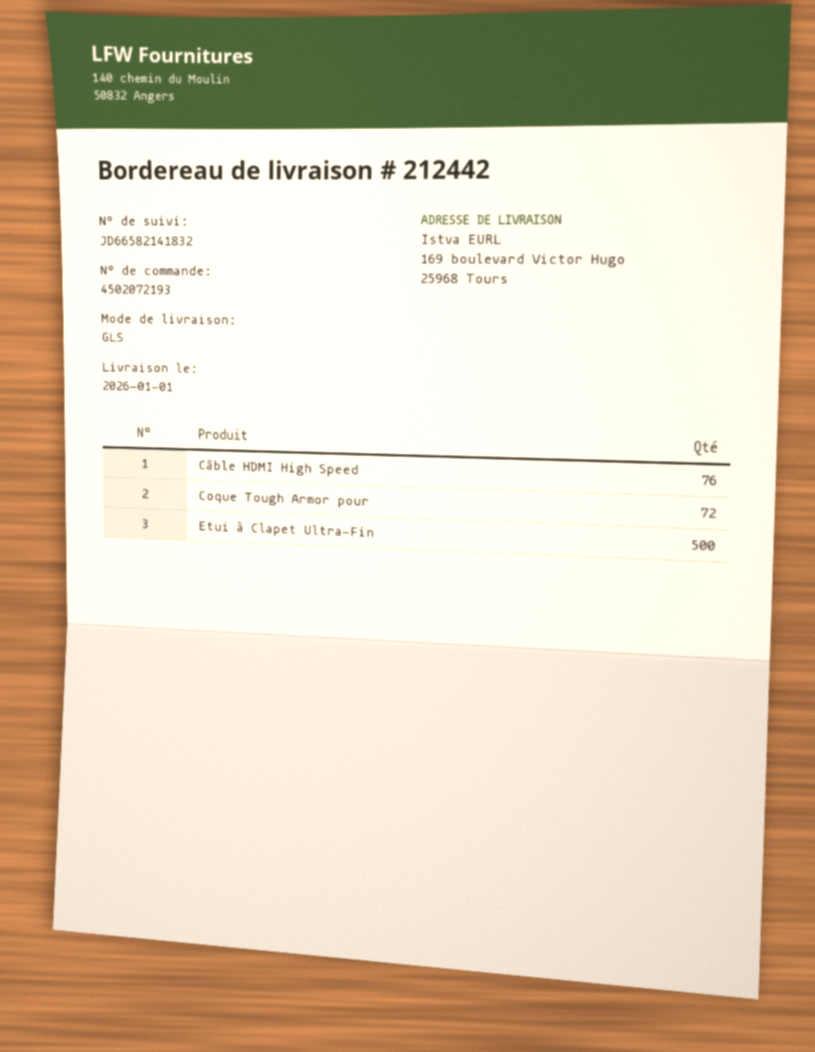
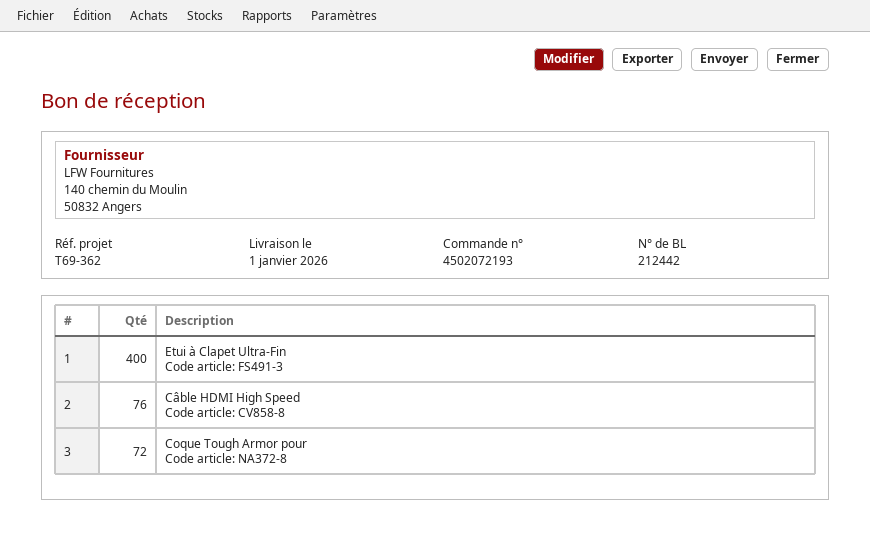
Etui à Clapet Ultra-Fin: 500 -> 400

